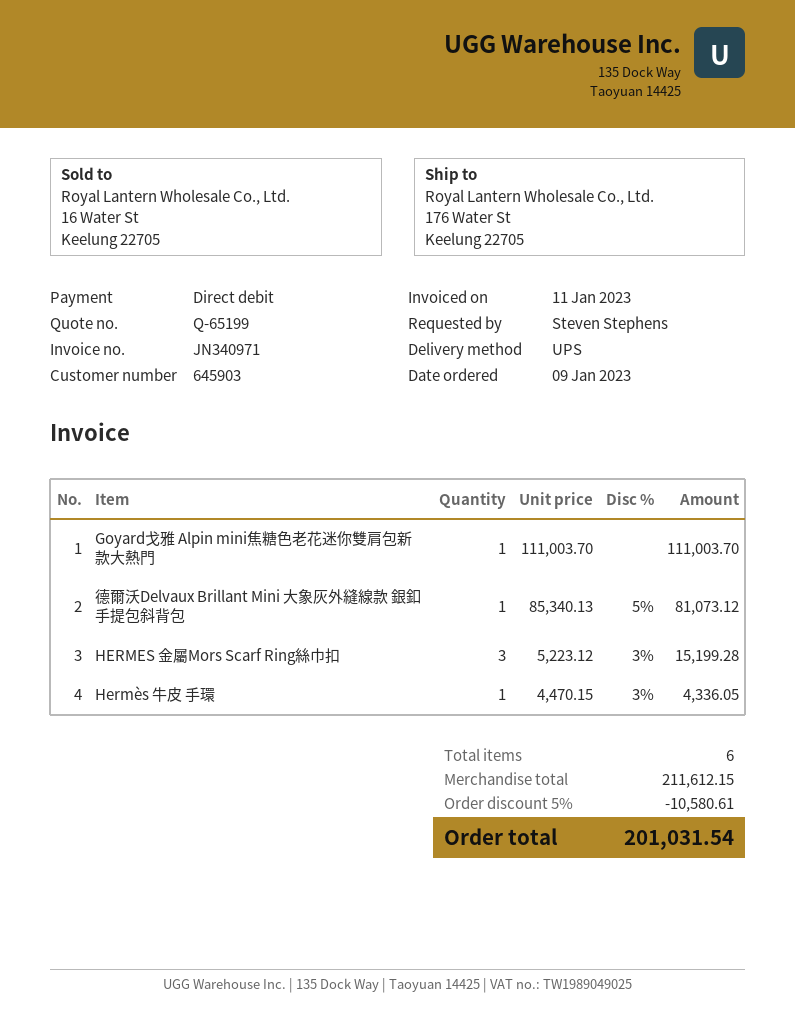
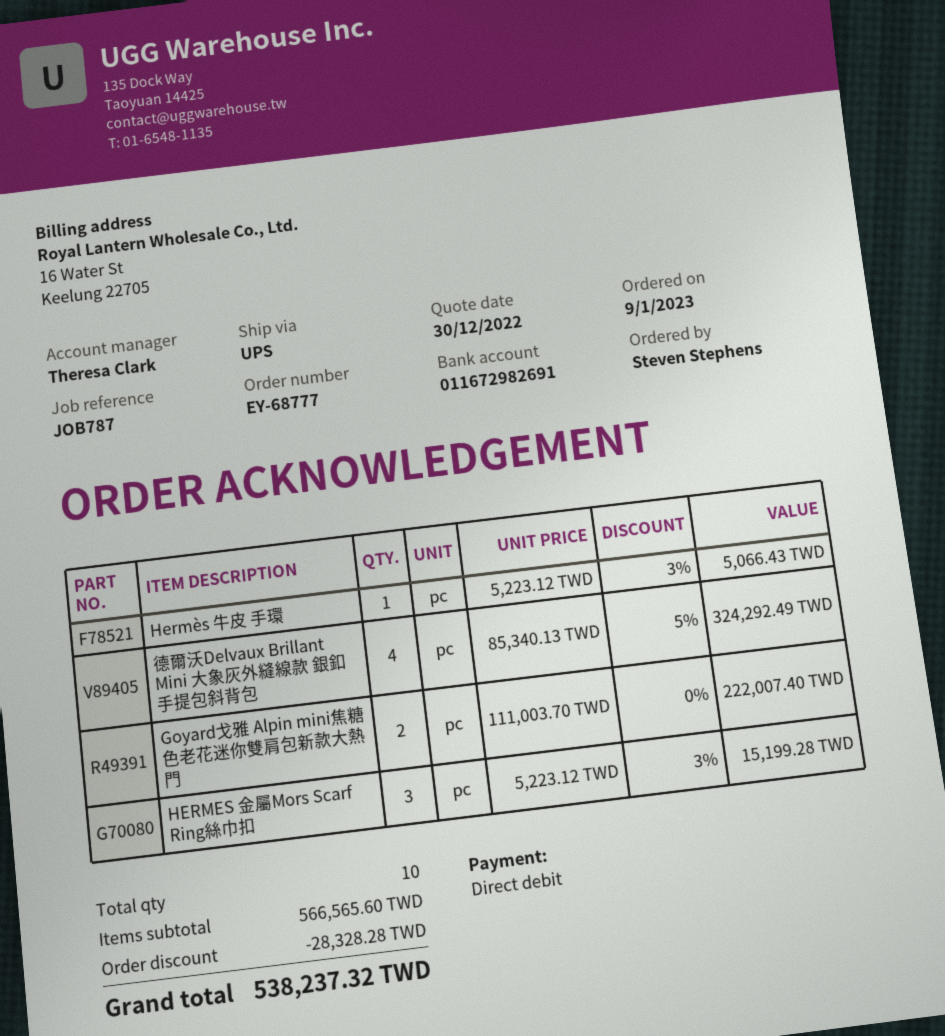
Goyard戈雅 Alpin mini焦糖色老花迷你雙肩包新款大熱門: 1 x 111003.70 = 111003.70 -> 2 x 111003.70 = 222007.40
德爾沃Delvaux Brillant Mini 大象灰外縫線款 銀釦手提包斜背包: 1 x 85340.13 - 5% = 81073.12 -> 4 x 85340.13 - 5% = 324292.49
Hermès 牛皮 手環: 1 x 4470.15 - 3% = 4336.05 -> 1 x 5223.12 - 3% = 5066.43
total quantity: 6 -> 10
subtotal: 211612.15 -> 566565.60
discount: 10580.61 -> 28328.28
total: 201031.54 -> 538237.32

